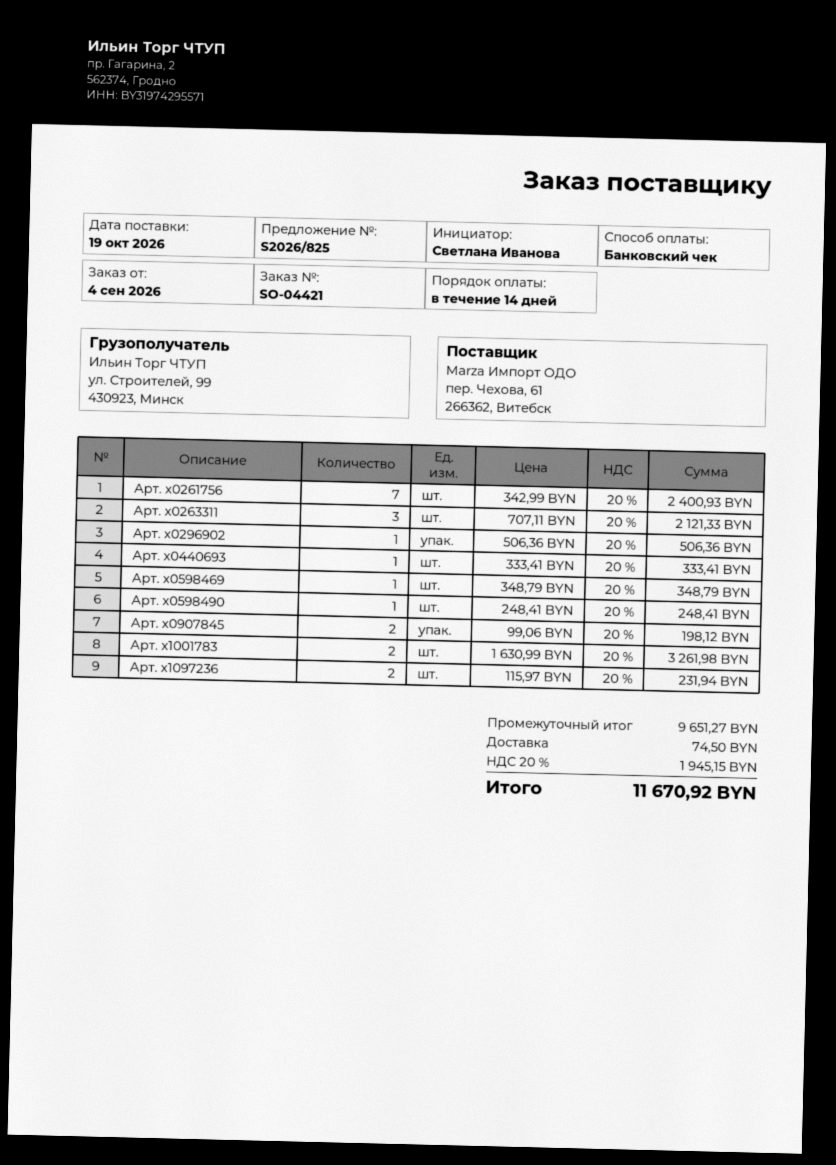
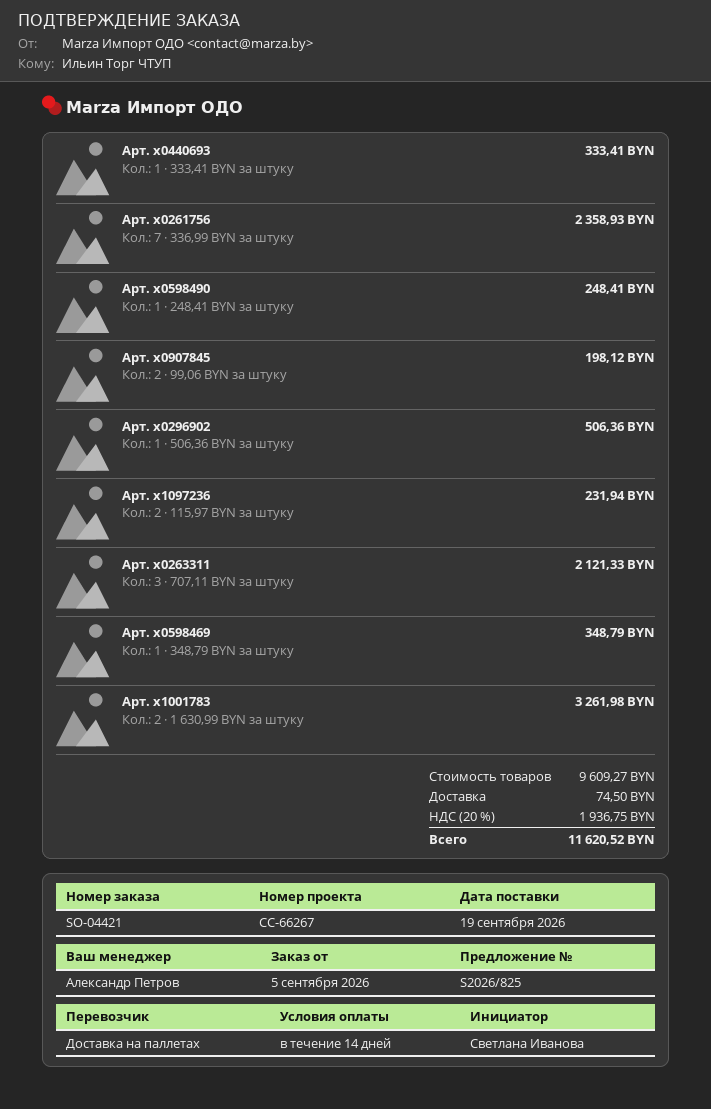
order date: 2026-09-04 -> 2026-09-05
delivery date: 2026-10-19 -> 2026-09-19
Арт. x0261756: 7 x 342.99 = 2400.93 -> 7 x 336.99 = 2358.93
subtotal: 9651.27 -> 9609.27
tax: 20% = 1945.15 -> 20% = 1936.75
total: 11670.92 -> 11620.52

